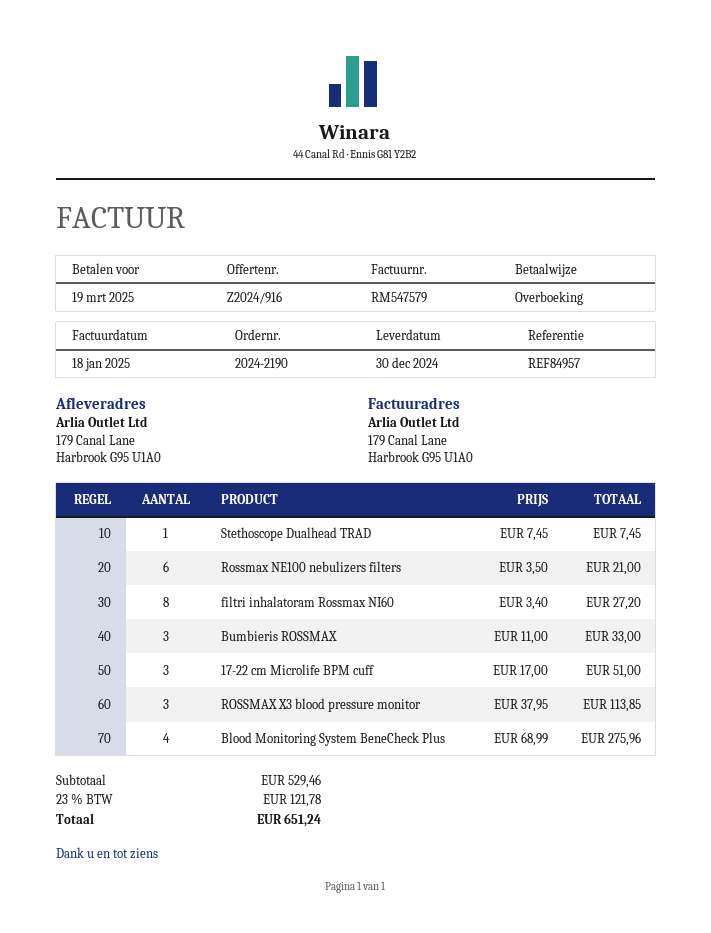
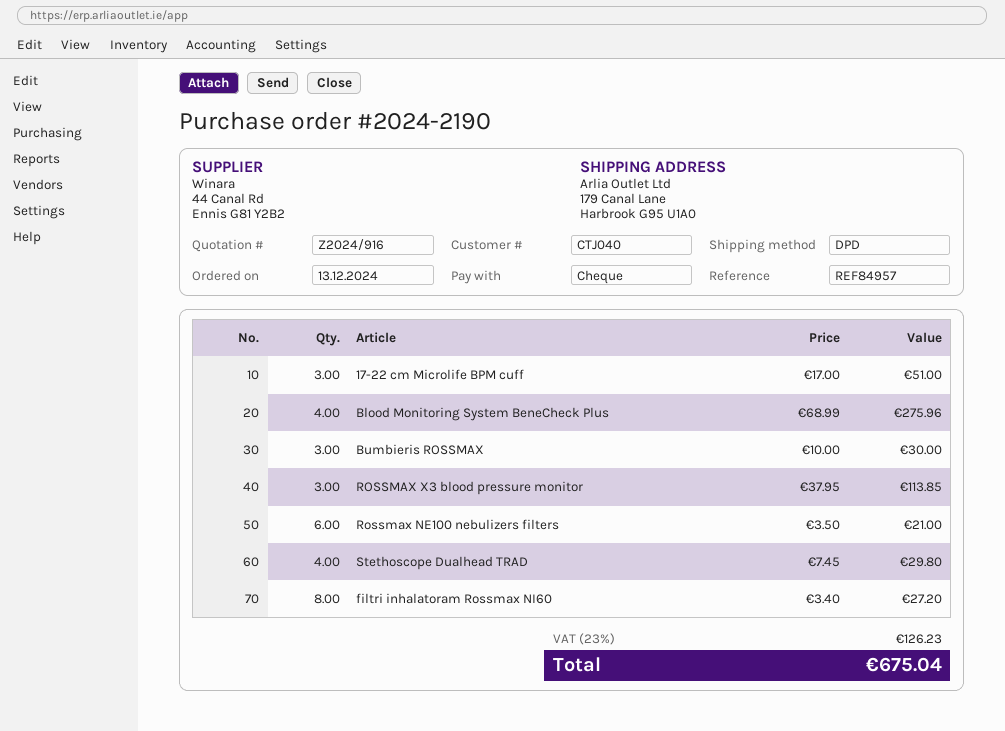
payment method: bank transfer -> cheque
Stethoscope Dualhead TRAD: 1 x 7.45 = 7.45 -> 4 x 7.45 = 29.80
Bumbieris ROSSMAX: 3 x 11.00 = 33.00 -> 3 x 10.00 = 30.00
tax: 23% = 121.78 -> 23% = 126.23
total: 651.24 -> 675.04

